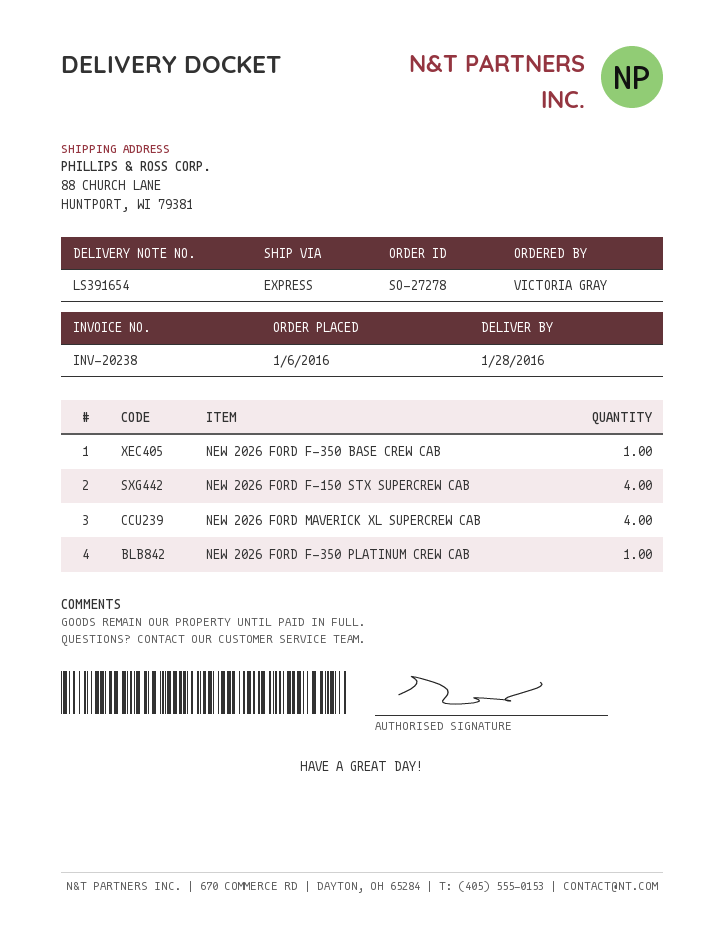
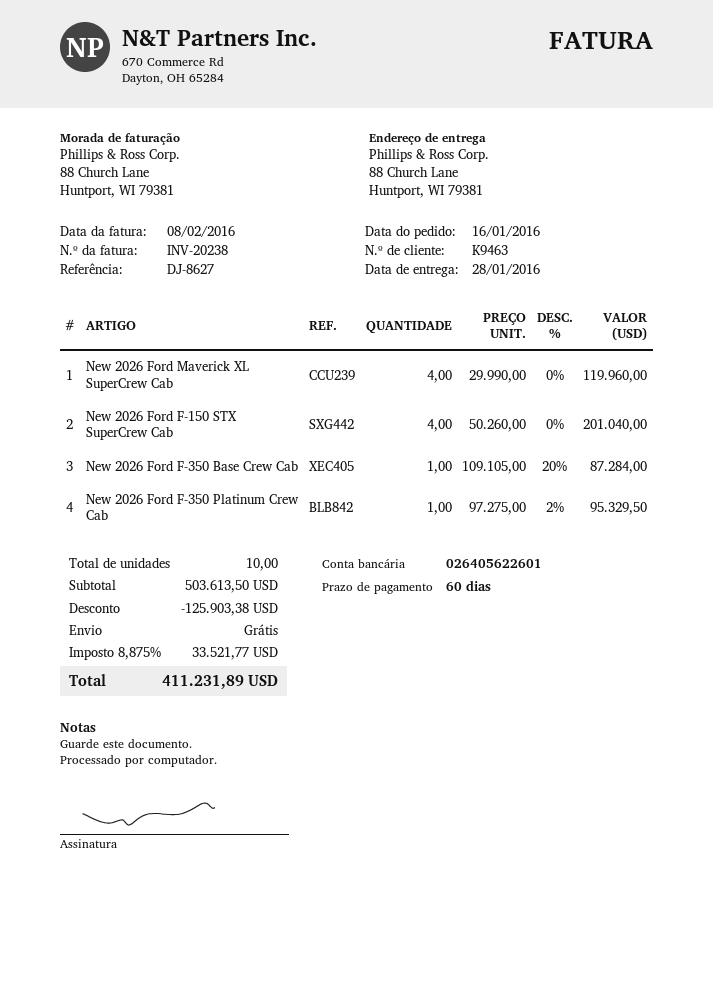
order date: 2016-01-06 -> 2016-01-16

